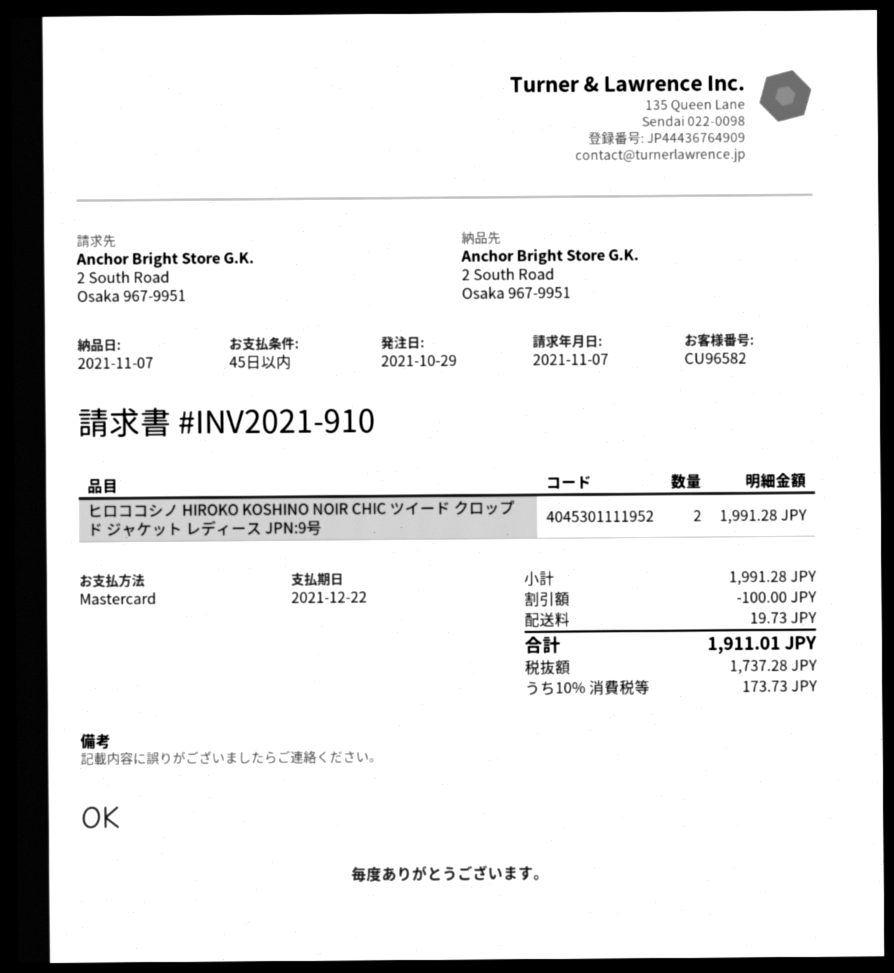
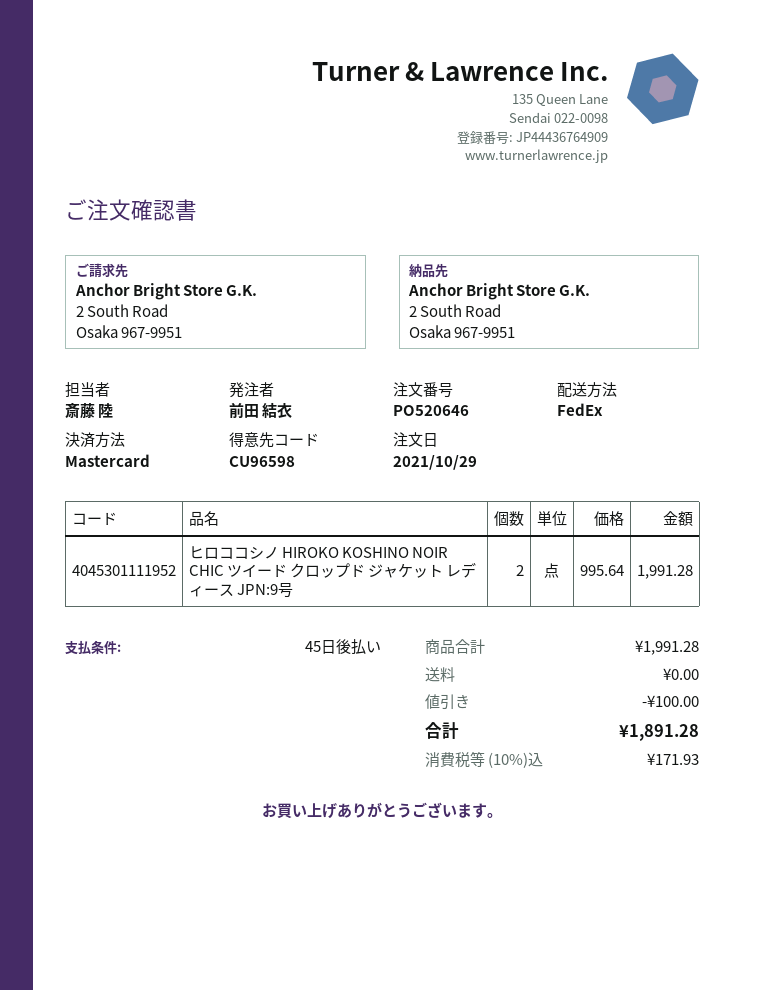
customer number: CU96582 -> CU96598
shipping: 19.73 -> 0.00
tax: 10% = 173.73 -> 10% = 171.93
total: 1911.01 -> 1891.28

